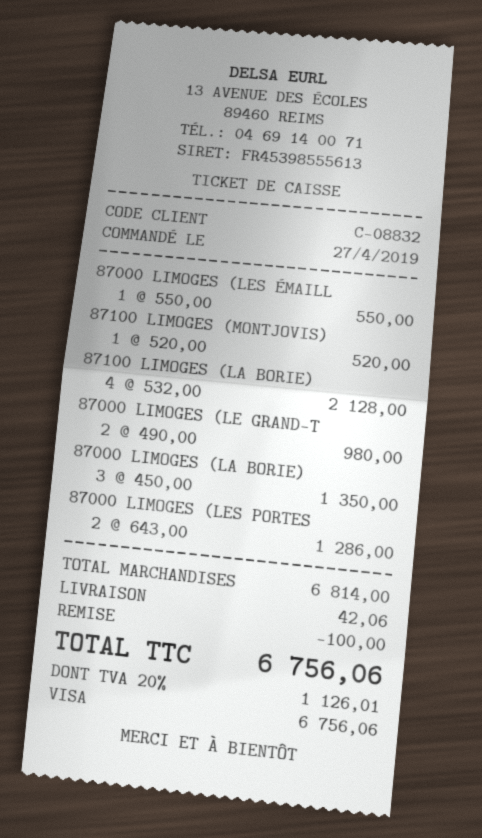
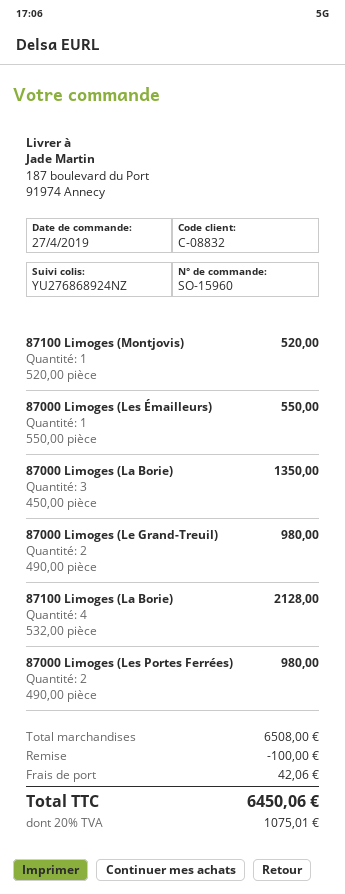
87000 LIMOGES (LES PORTES: 2 x 643.00 = 1286.00 -> 2 x 490.00 = 980.00
subtotal: 6814.00 -> 6508.00
tax: 20% = 1126.01 -> 20% = 1075.01
total: 6756.06 -> 6450.06

